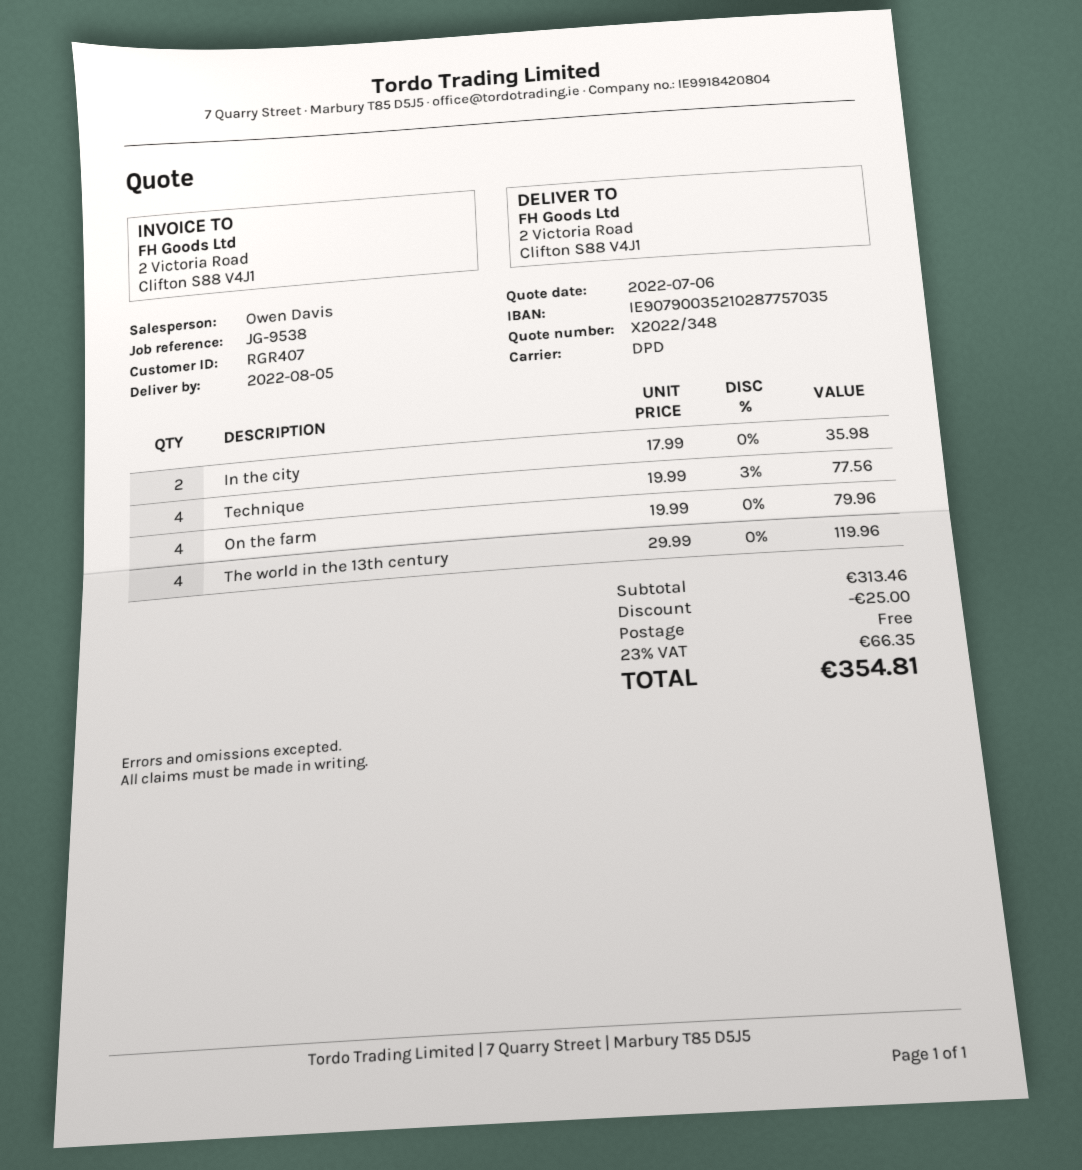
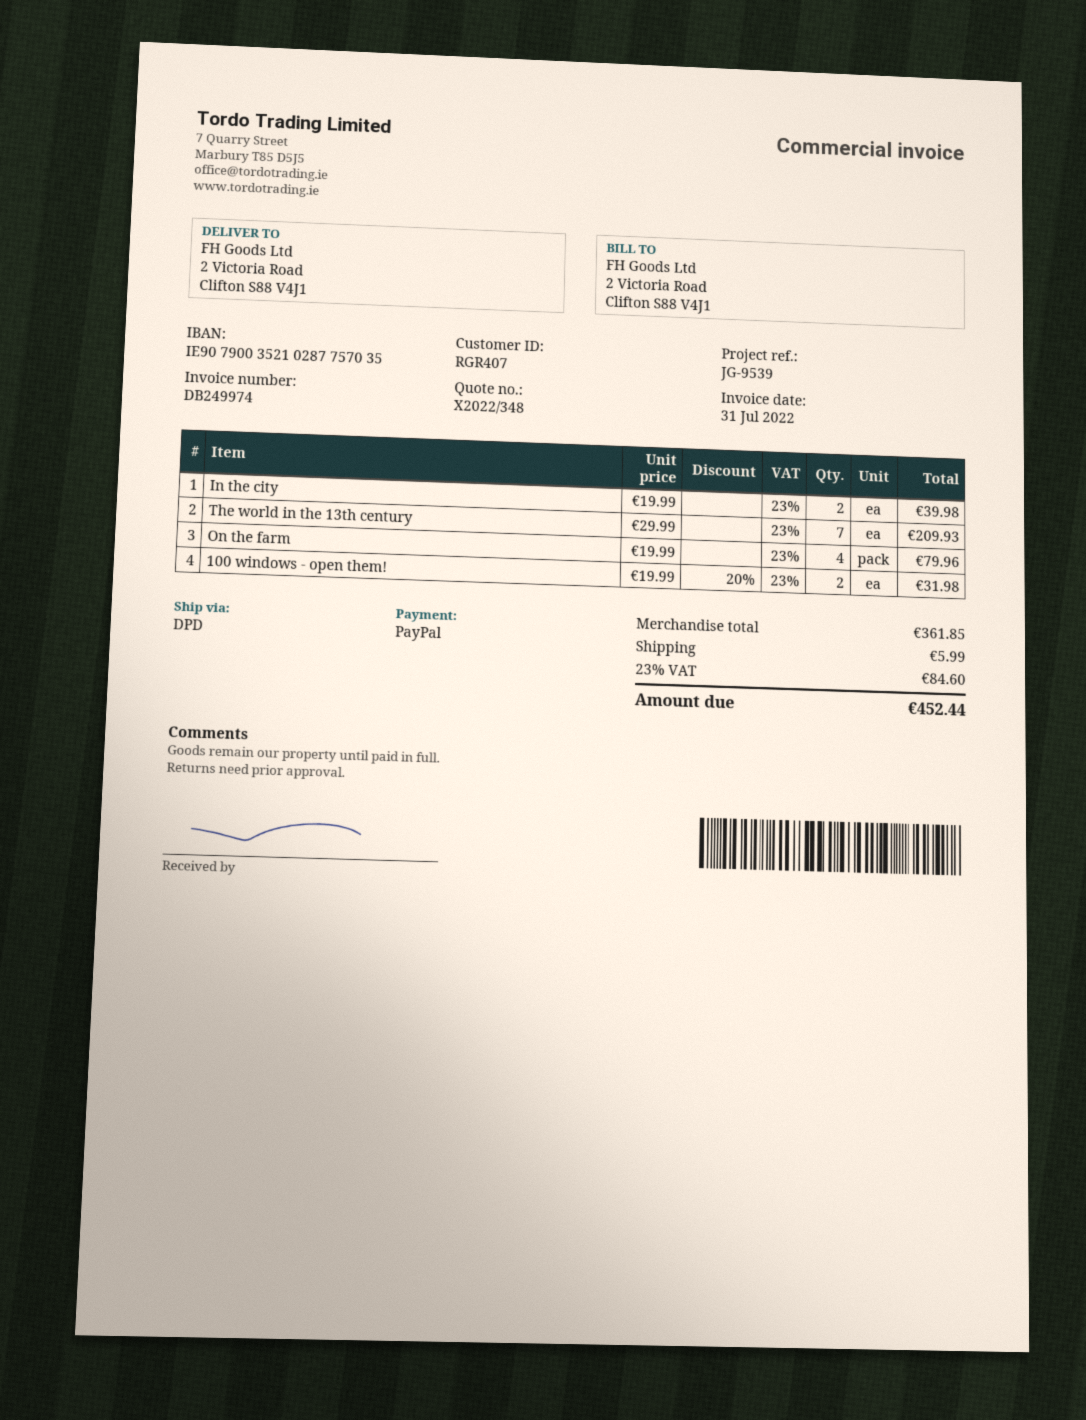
reference: JG-9538 -> JG-9539
In the city: 2 x 17.99 = 35.98 -> 2 x 19.99 = 39.98
Technique: 4 x 19.99 - 3% = 77.56 -> none
The world in the 13th century: 4 x 29.99 = 119.96 -> 7 x 29.99 = 209.93
100 windows - open them!: none -> 2 x 19.99 - 20% = 31.98
subtotal: 313.46 -> 361.85
discount: 25.00 -> none
shipping: 0.00 -> 5.99
tax: 23% = 66.35 -> 23% = 84.60
total: 354.81 -> 452.44

